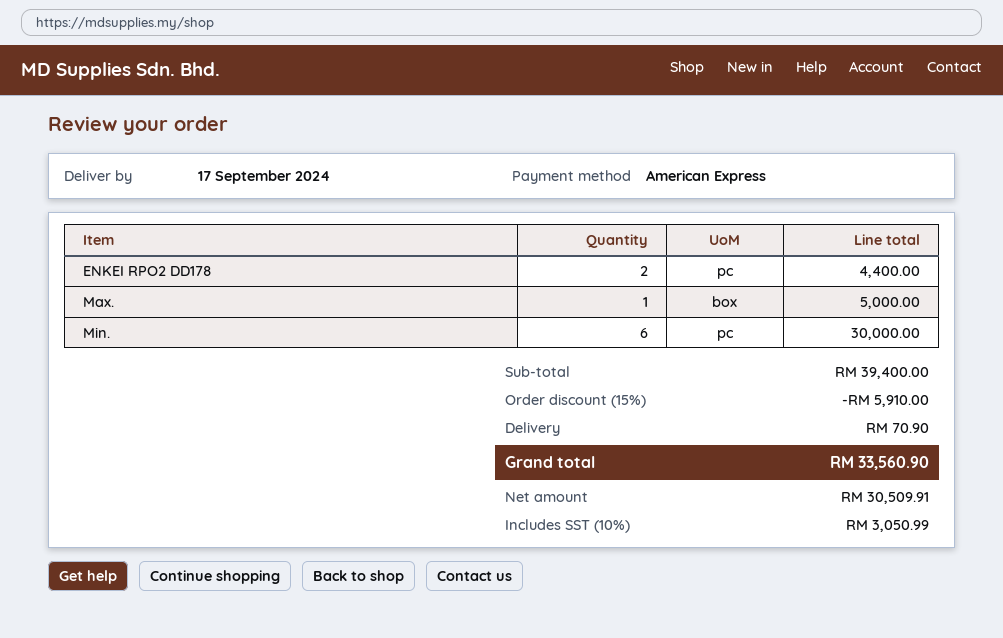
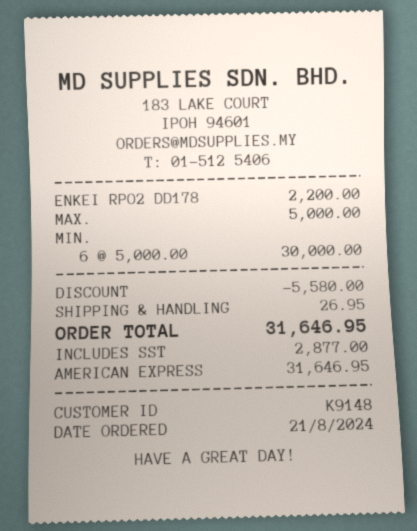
ENKEI RPO2 DD178: 2 for 4400.00 -> 1 for 2200.00
discount: 5910.00 -> 5580.00
shipping: 70.90 -> 26.95
tax: 3050.99 -> 2877.00
total: 33560.90 -> 31646.95

